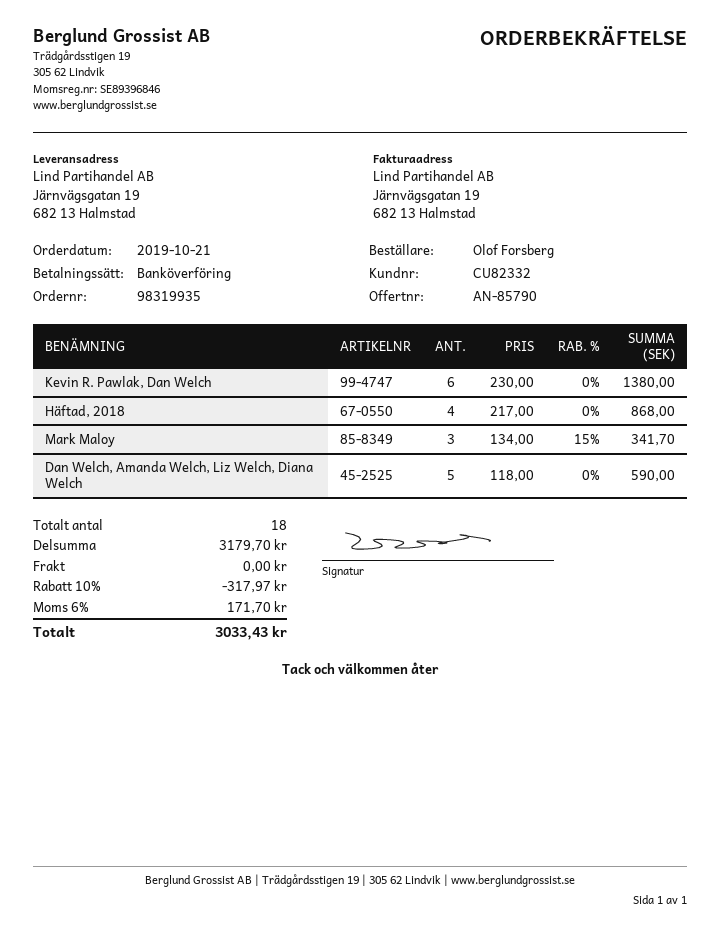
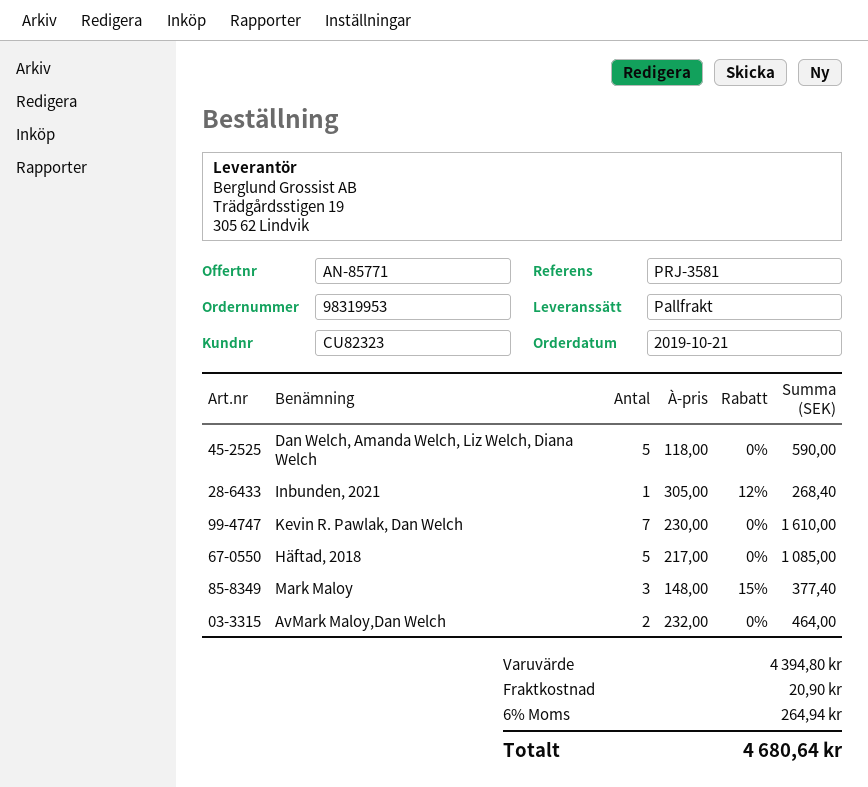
quote number: AN-85790 -> AN-85771
order number: 98319935 -> 98319953
customer number: CU82332 -> CU82323
Kevin R. Pawlak, Dan Welch: 6 x 230.00 = 1380.00 -> 7 x 230.00 = 1610.00
Häftad, 2018: 4 x 217.00 = 868.00 -> 5 x 217.00 = 1085.00
Mark Maloy: 3 x 134.00 - 15% = 341.70 -> 3 x 148.00 - 15% = 377.40
Inbunden, 2021: none -> 1 x 305.00 - 12% = 268.40
AvMark Maloy,Dan Welch: none -> 2 x 232.00 = 464.00
subtotal: 3179.70 -> 4394.80
discount: 10% = 317.97 -> none
shipping: 0.00 -> 20.90
tax: 6% = 171.70 -> 6% = 264.94
total: 3033.43 -> 4680.64

